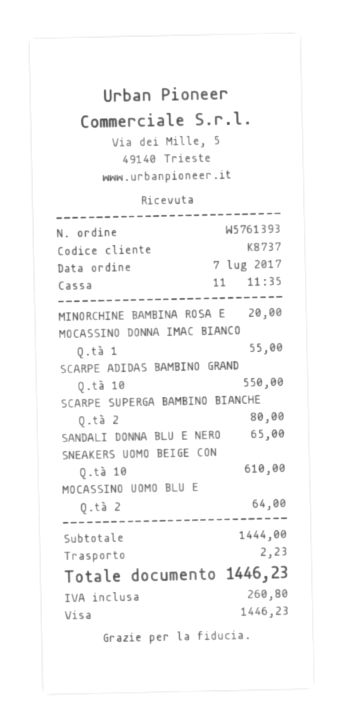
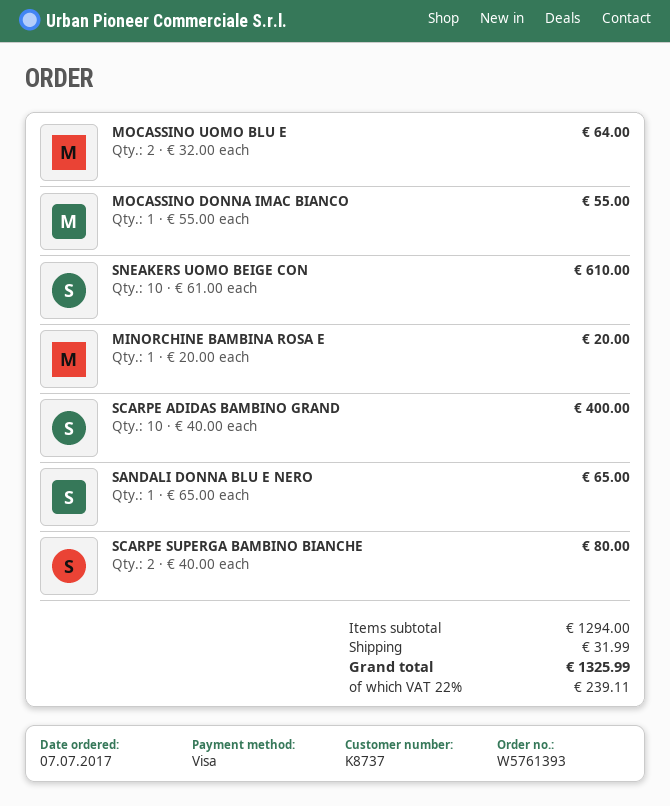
SCARPE ADIDAS BAMBINO GRAND: 10 for 550.00 -> 10 for 400.00
subtotal: 1444.00 -> 1294.00
shipping: 2.23 -> 31.99
tax: 260.80 -> 239.11
total: 1446.23 -> 1325.99

